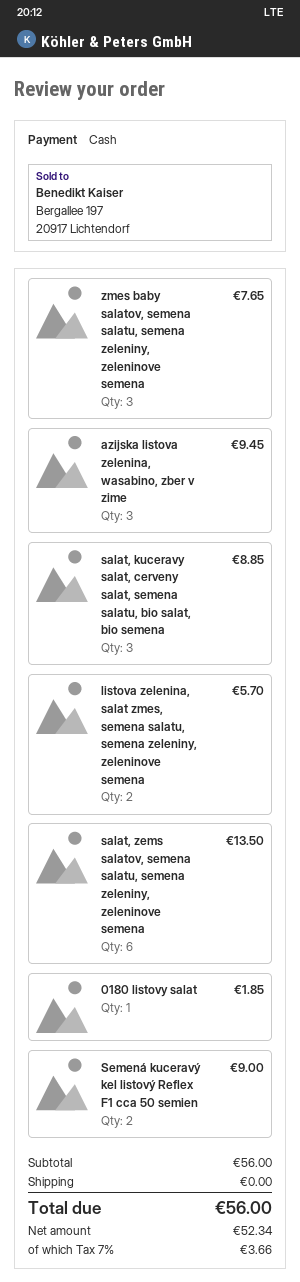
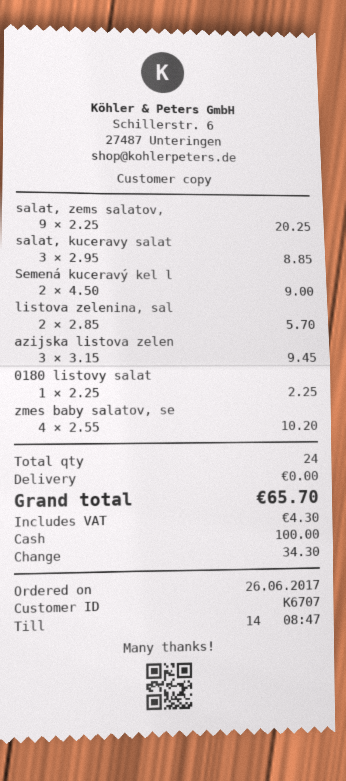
zmes baby salatov, semena salatu, semena zeleniny, zeleninove semena: 3 for 7.65 -> 4 for 10.20
salat, zems salatov, semena salatu, semena zeleniny, zeleninove semena: 6 for 13.50 -> 9 for 20.25
0180 listovy salat: 1 for 1.85 -> 1 for 2.25
tax: 3.66 -> 4.30
total: 56.00 -> 65.70

